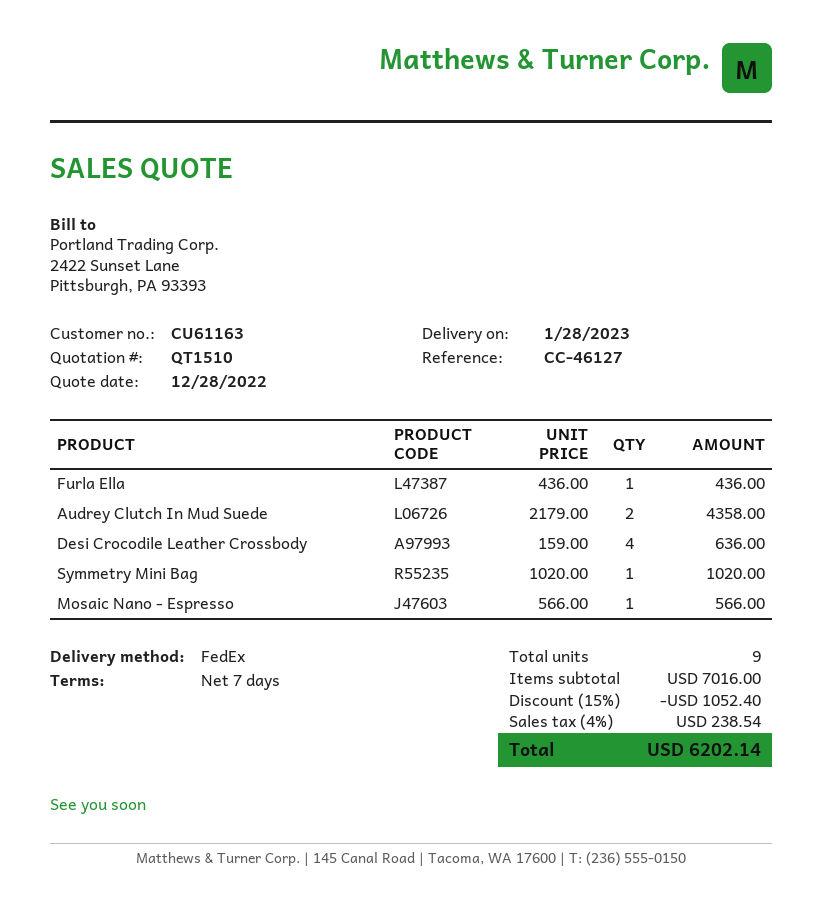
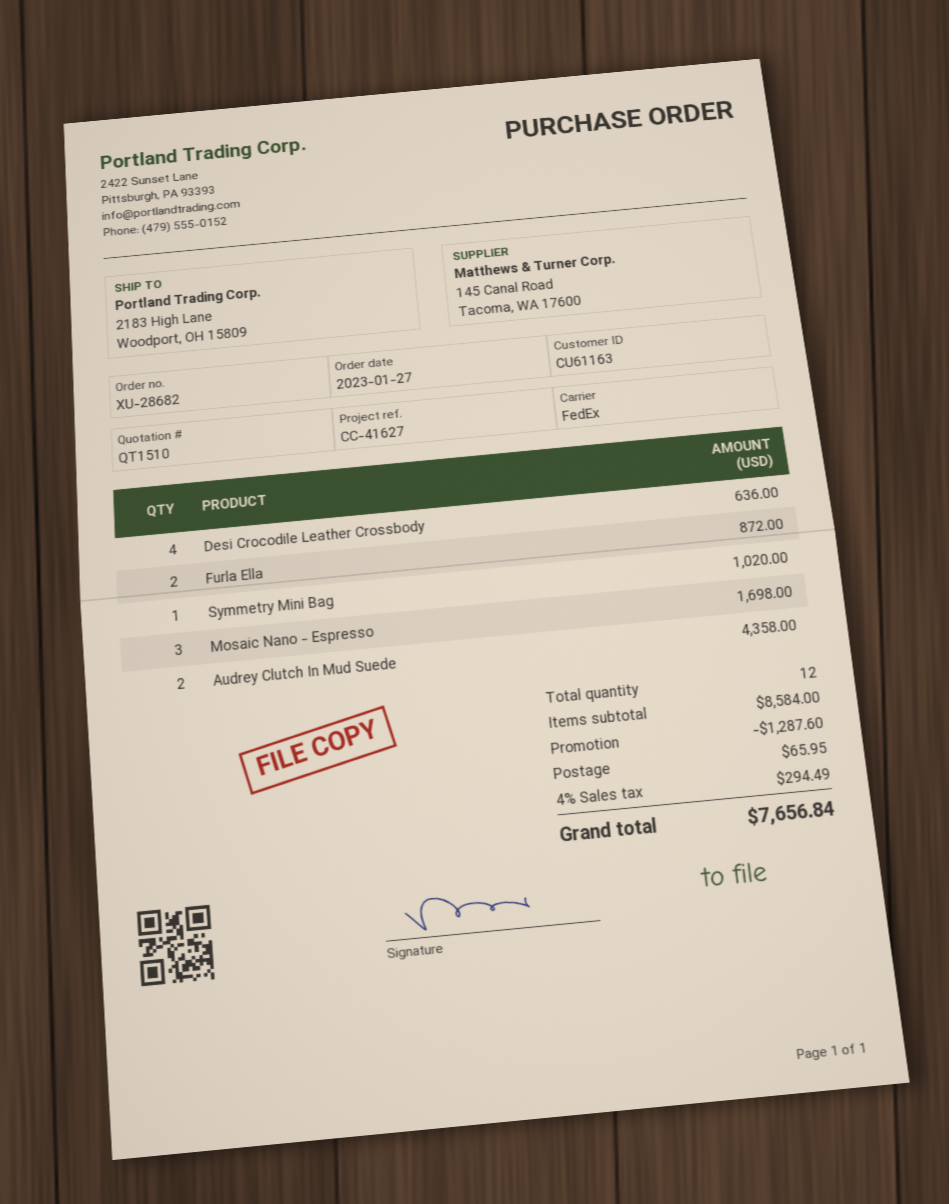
reference: CC-46127 -> CC-41627
Furla Ella: 1 for 436.00 -> 2 for 872.00
Mosaic Nano - Espresso: 1 for 566.00 -> 3 for 1698.00
total quantity: 9 -> 12
subtotal: 7016.00 -> 8584.00
discount: 1052.40 -> 1287.60
shipping: none -> 65.95
tax: 4% = 238.54 -> 4% = 294.49
total: 6202.14 -> 7656.84

